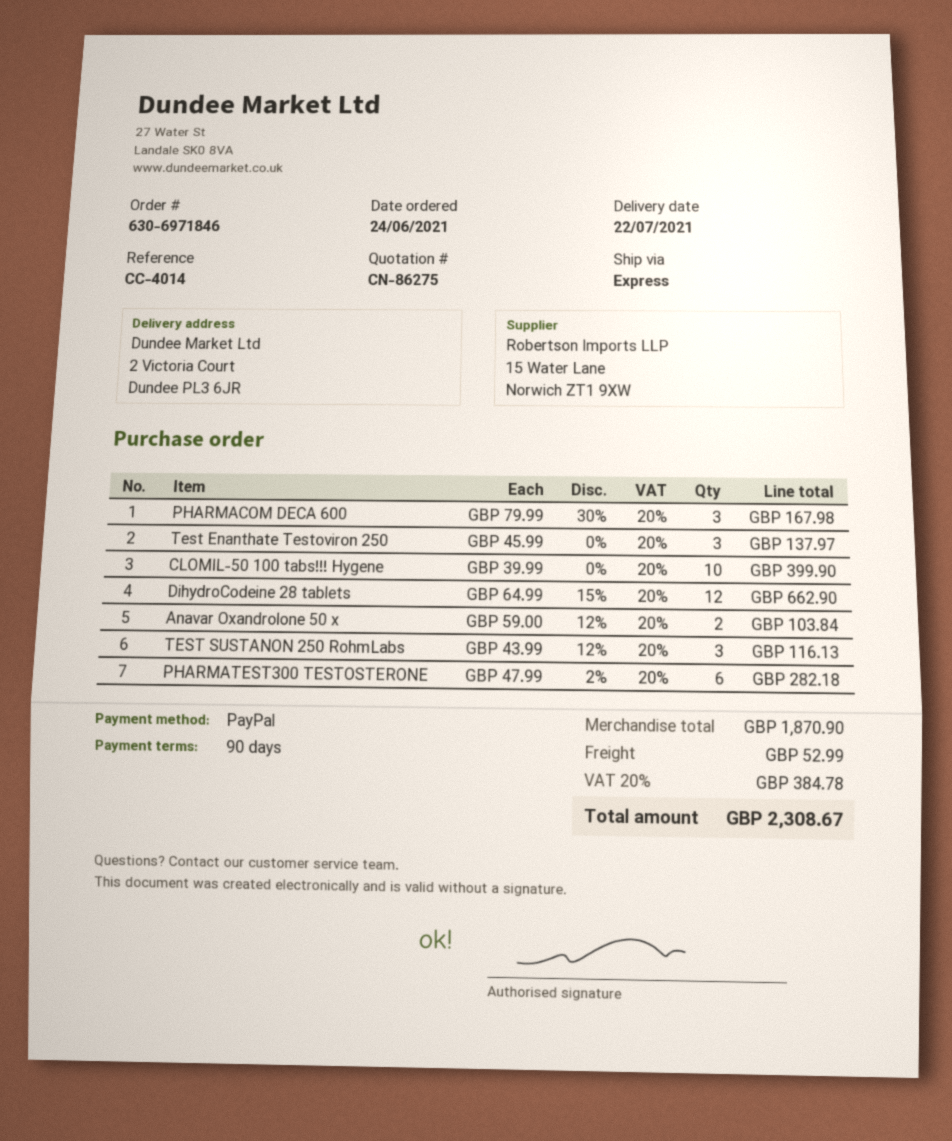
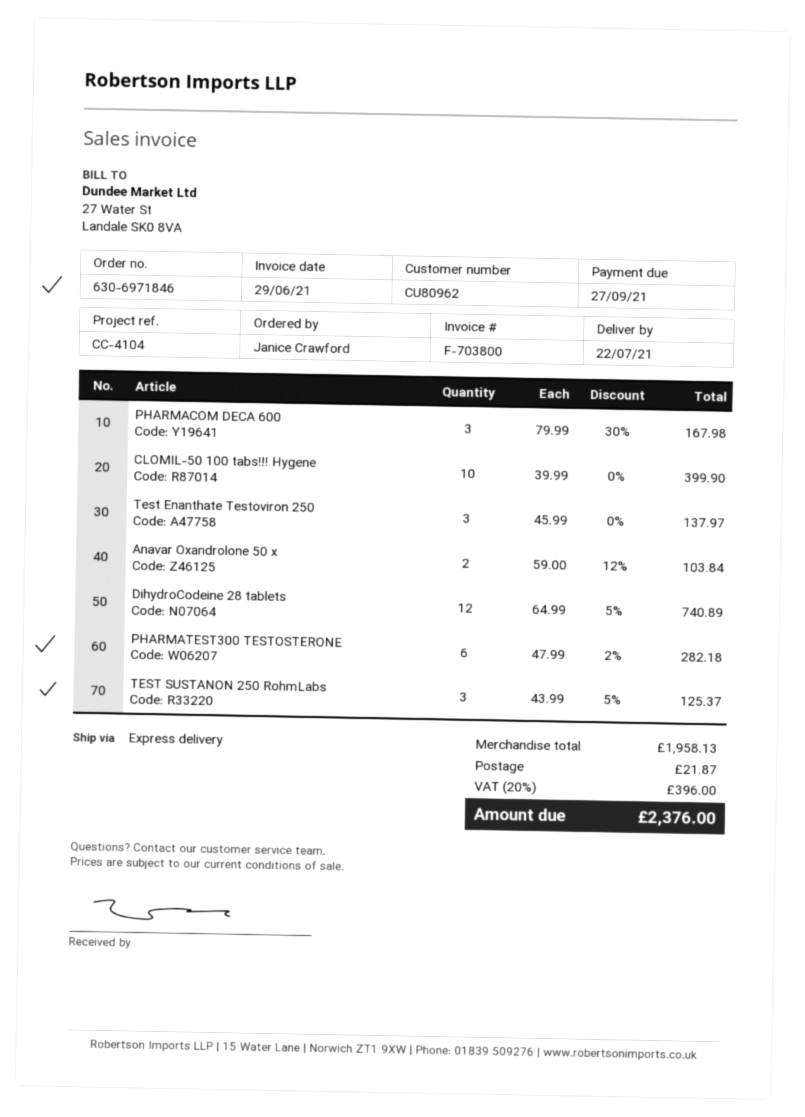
reference: CC-4014 -> CC-4104
DihydroCodeine 28 tablets: 12 x 64.99 - 15% = 662.90 -> 12 x 64.99 - 5% = 740.89
TEST SUSTANON 250 RohmLabs: 3 x 43.99 - 12% = 116.13 -> 3 x 43.99 - 5% = 125.37
subtotal: 1870.90 -> 1958.13
shipping: 52.99 -> 21.87
tax: 20% = 384.78 -> 20% = 396.00
total: 2308.67 -> 2376.00

